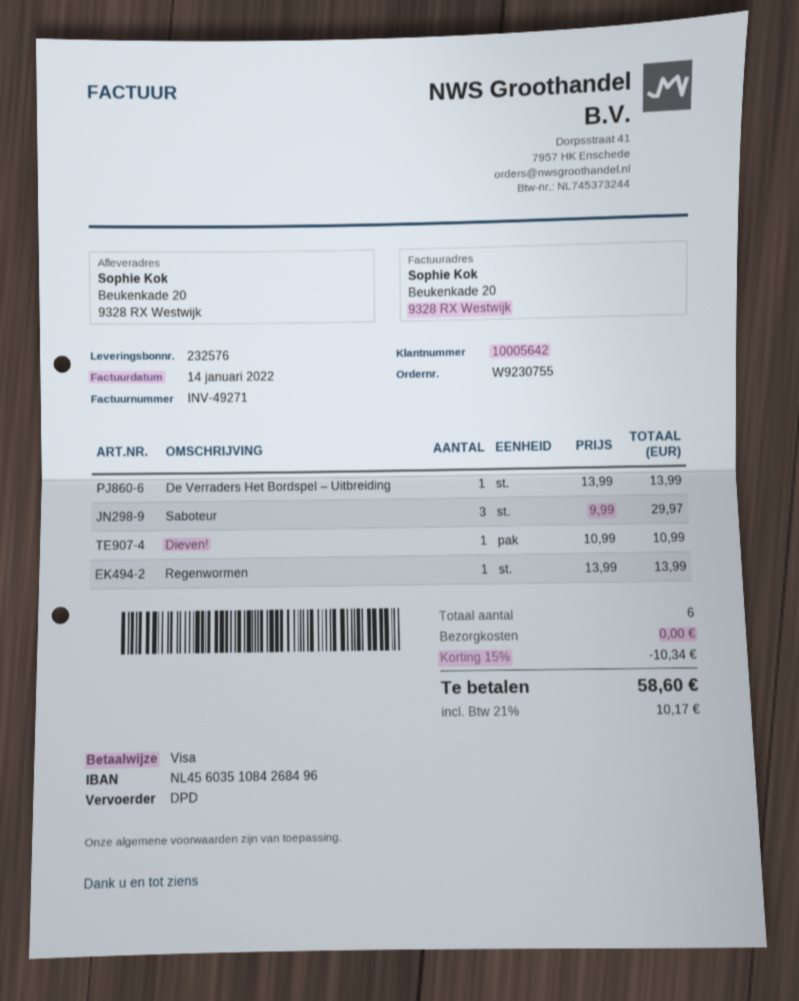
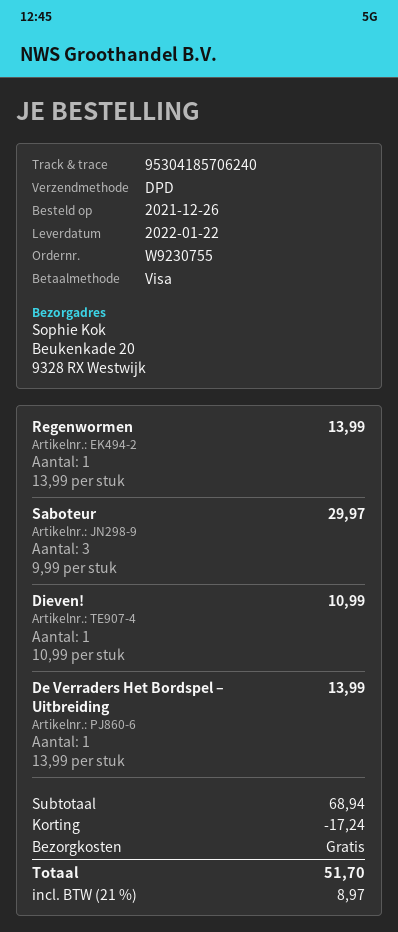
discount: 10.34 -> 17.24
tax: 21% = 10.17 -> 21% = 8.97
total: 58.60 -> 51.70

